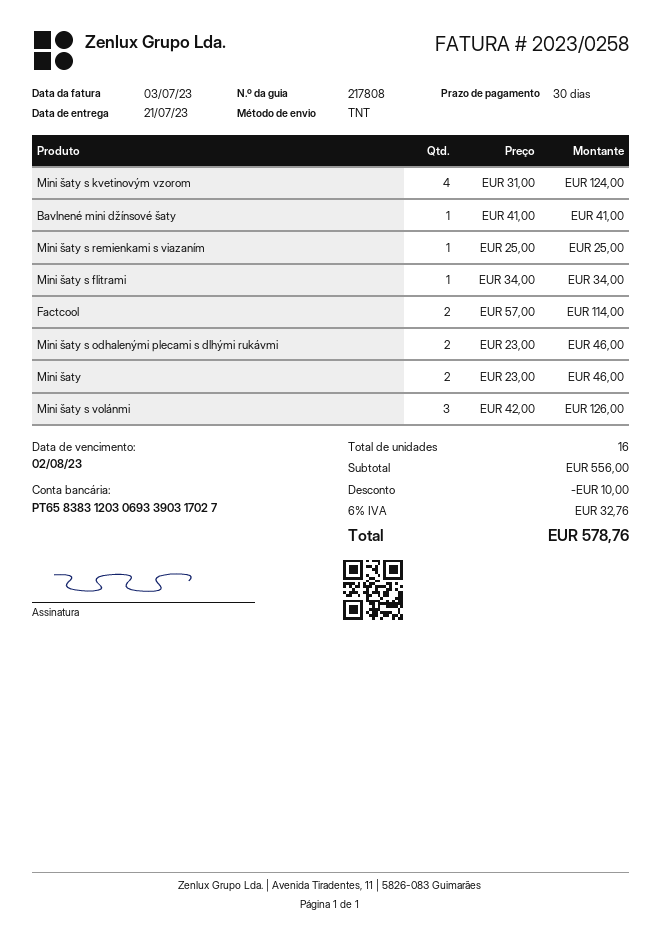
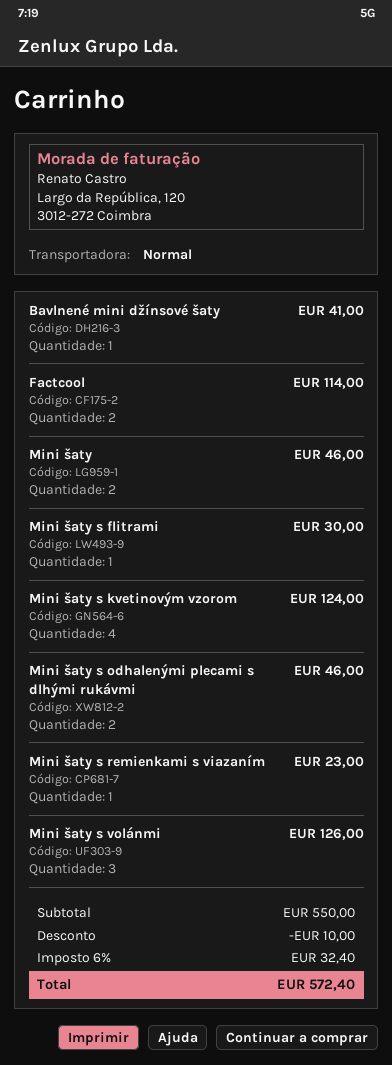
shipping method: TNT -> standard
Mini šaty s remienkami s viazaním: 1 for 25.00 -> 1 for 23.00
Mini šaty s flitrami: 1 for 34.00 -> 1 for 30.00
subtotal: 556.00 -> 550.00
tax: 6% = 32.76 -> 6% = 32.40
total: 578.76 -> 572.40

